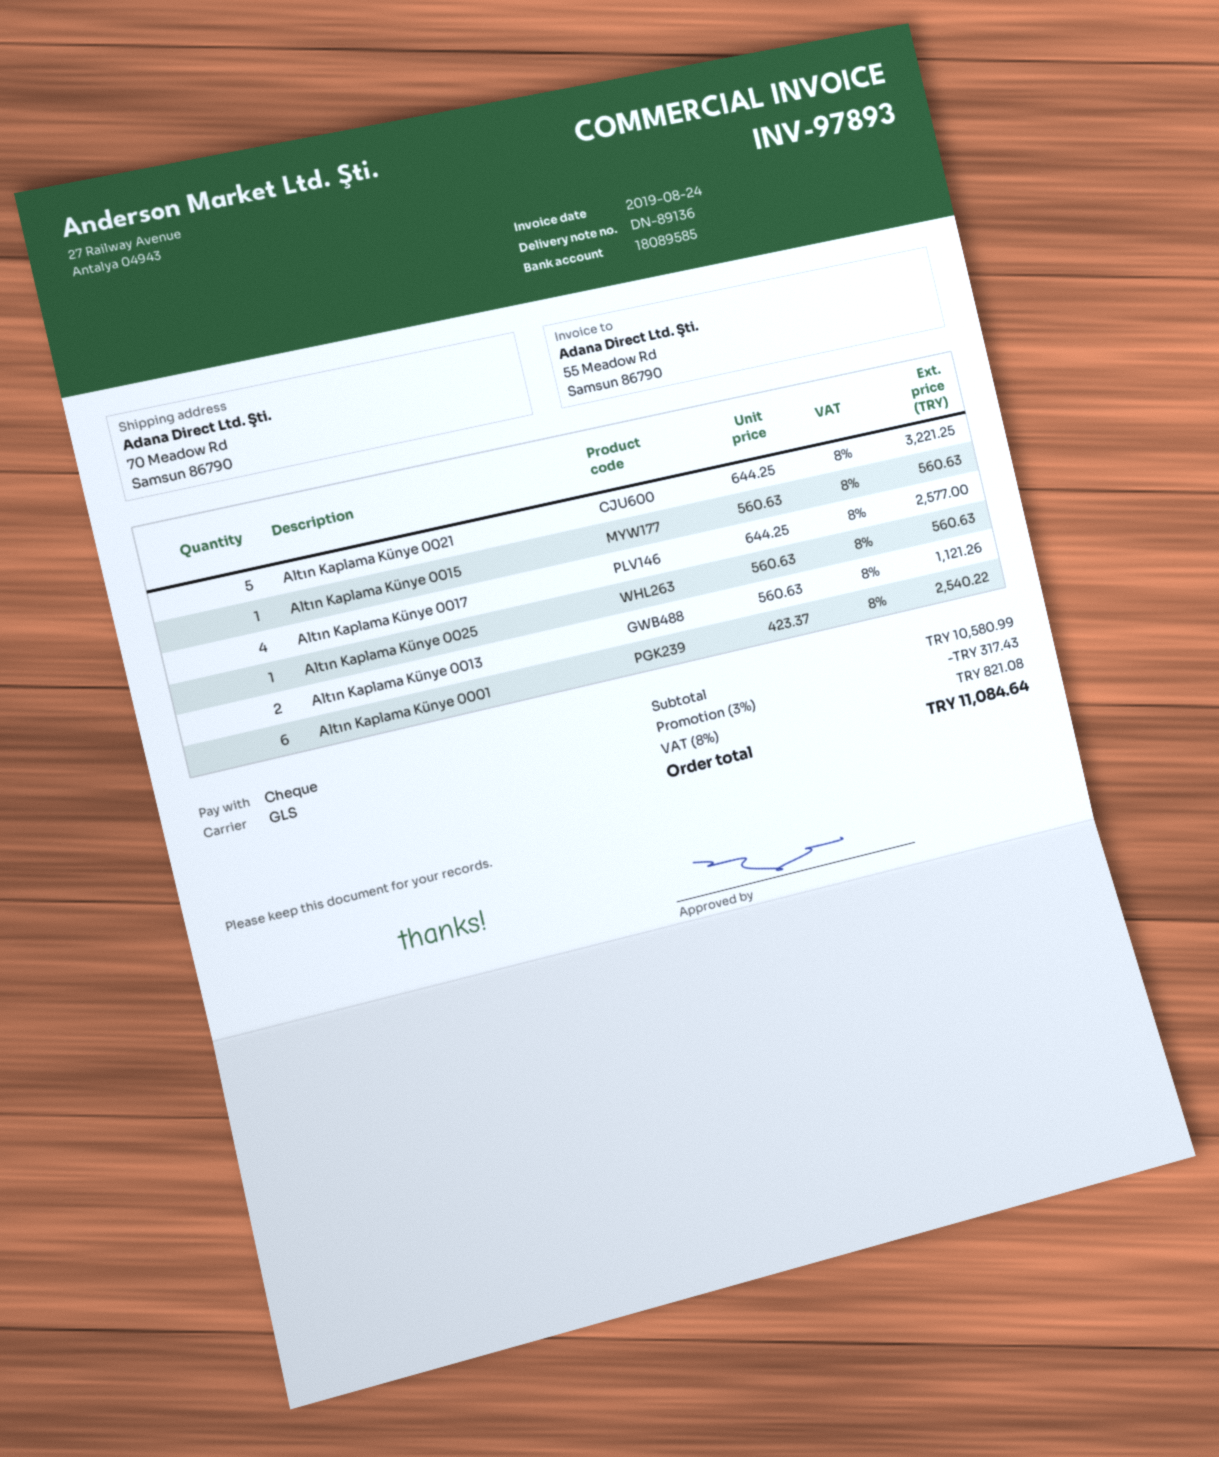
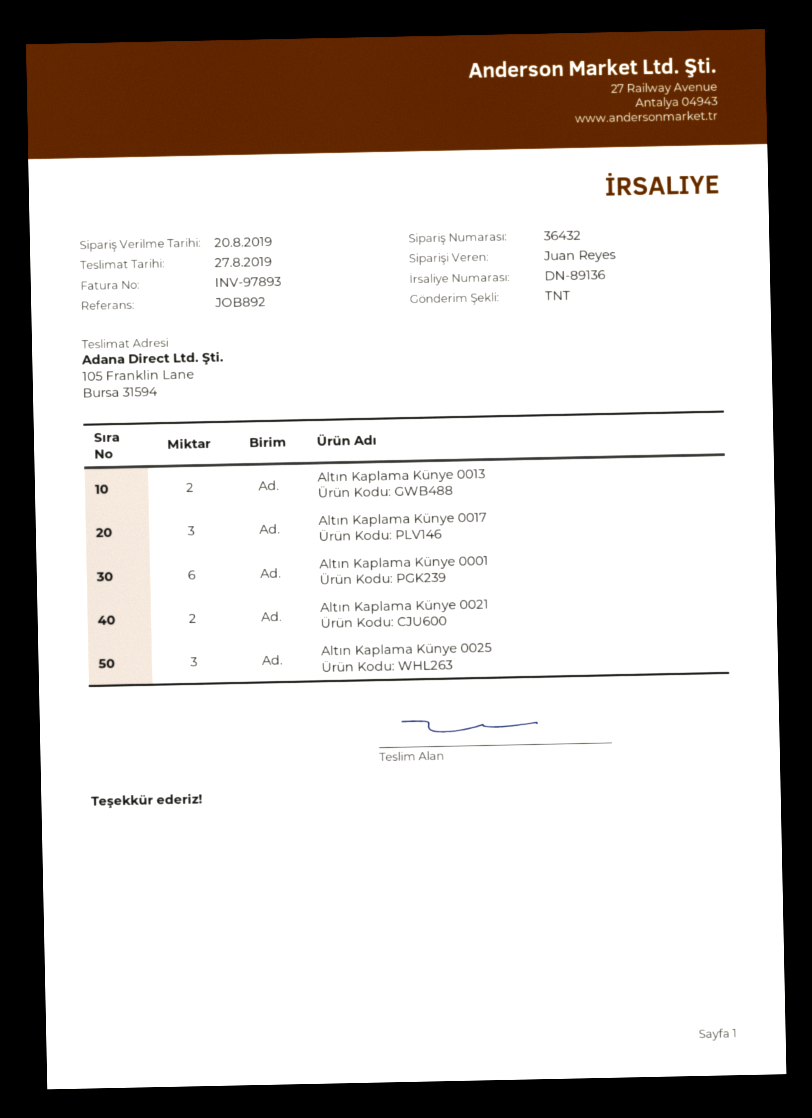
shipping method: GLS -> TNT
ship to: 70 Meadow Rd, Samsun 86790 -> 105 Franklin Lane, Bursa 31594
Altın Kaplama Künye 0021: 5 -> 2
Altın Kaplama Künye 0015: 1 -> none
Altın Kaplama Künye 0017: 4 -> 3
Altın Kaplama Künye 0025: 1 -> 3

